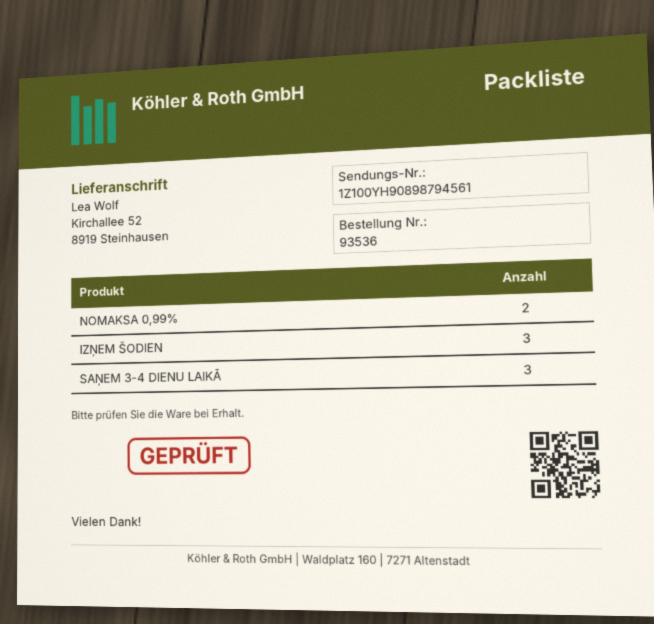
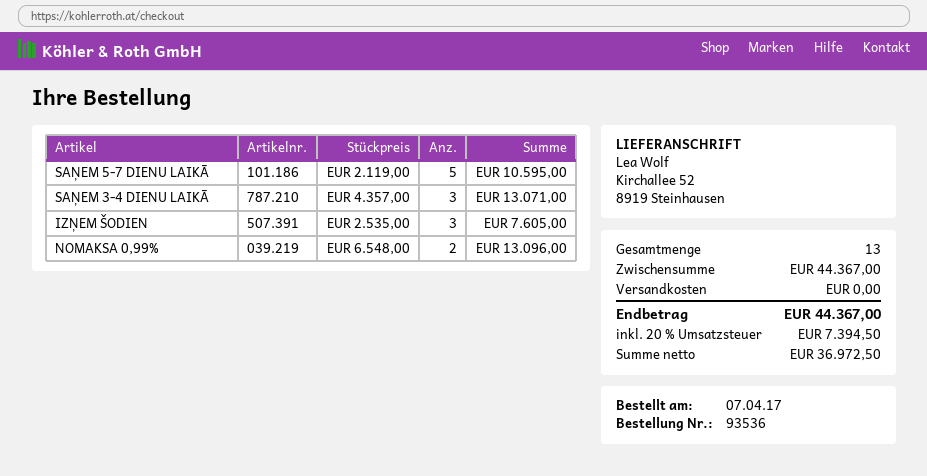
SAŅEM 5-7 DIENU LAIKĀ: none -> 5

